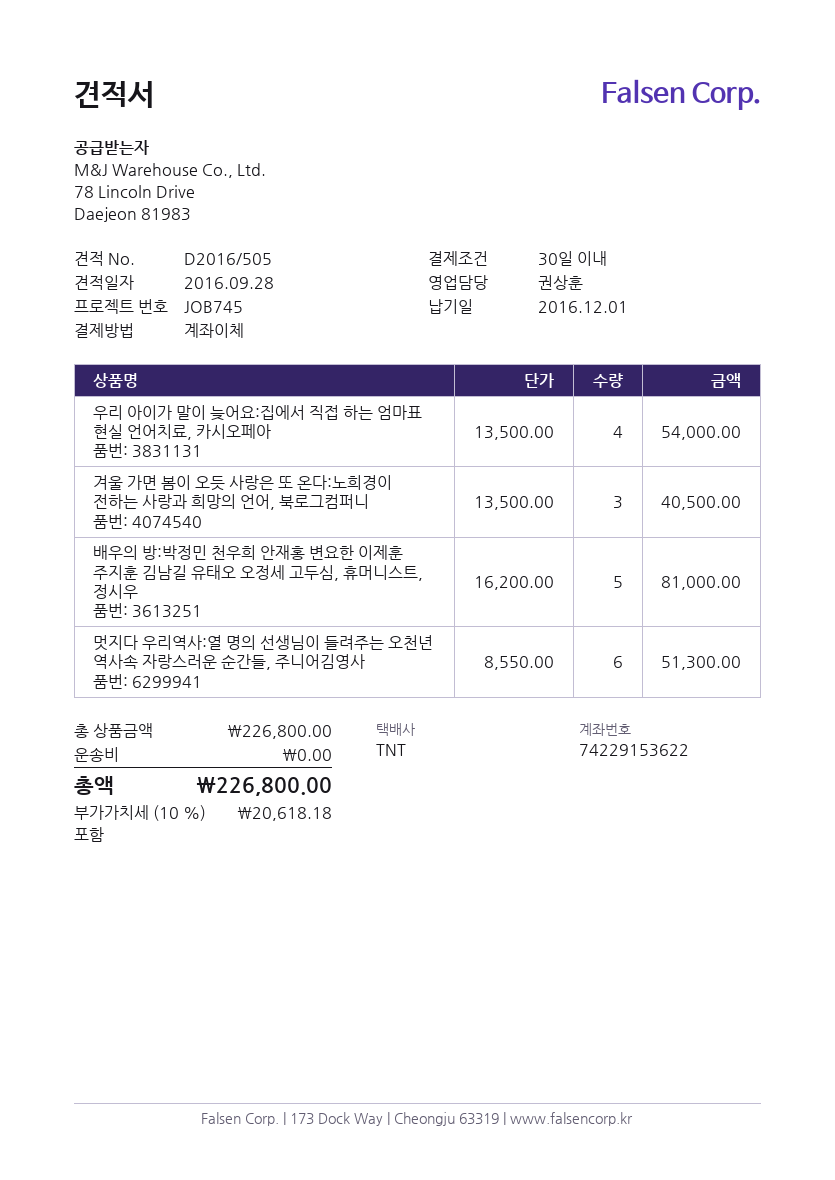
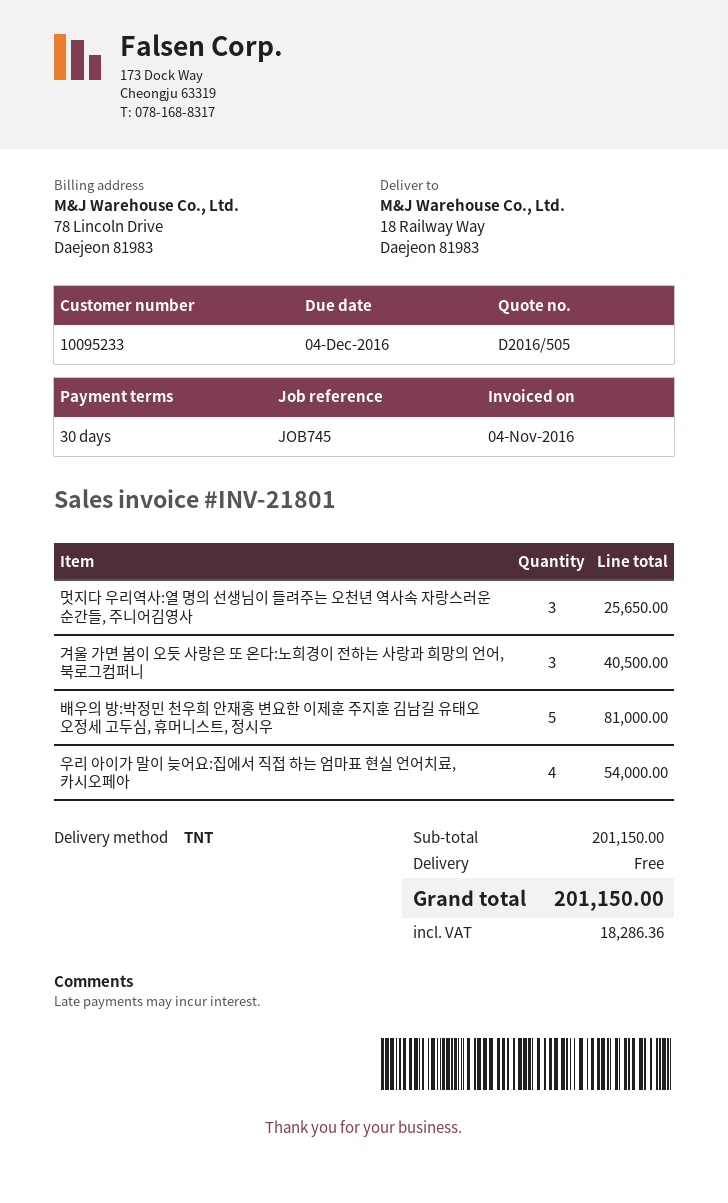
멋지다 우리역사:열 명의 선생님이 들려주는 오천년 역사속 자랑스러운 순간들, 주니어김영사: 6 for 51300.00 -> 3 for 25650.00
subtotal: 226800.00 -> 201150.00
tax: 20618.18 -> 18286.36
total: 226800.00 -> 201150.00

